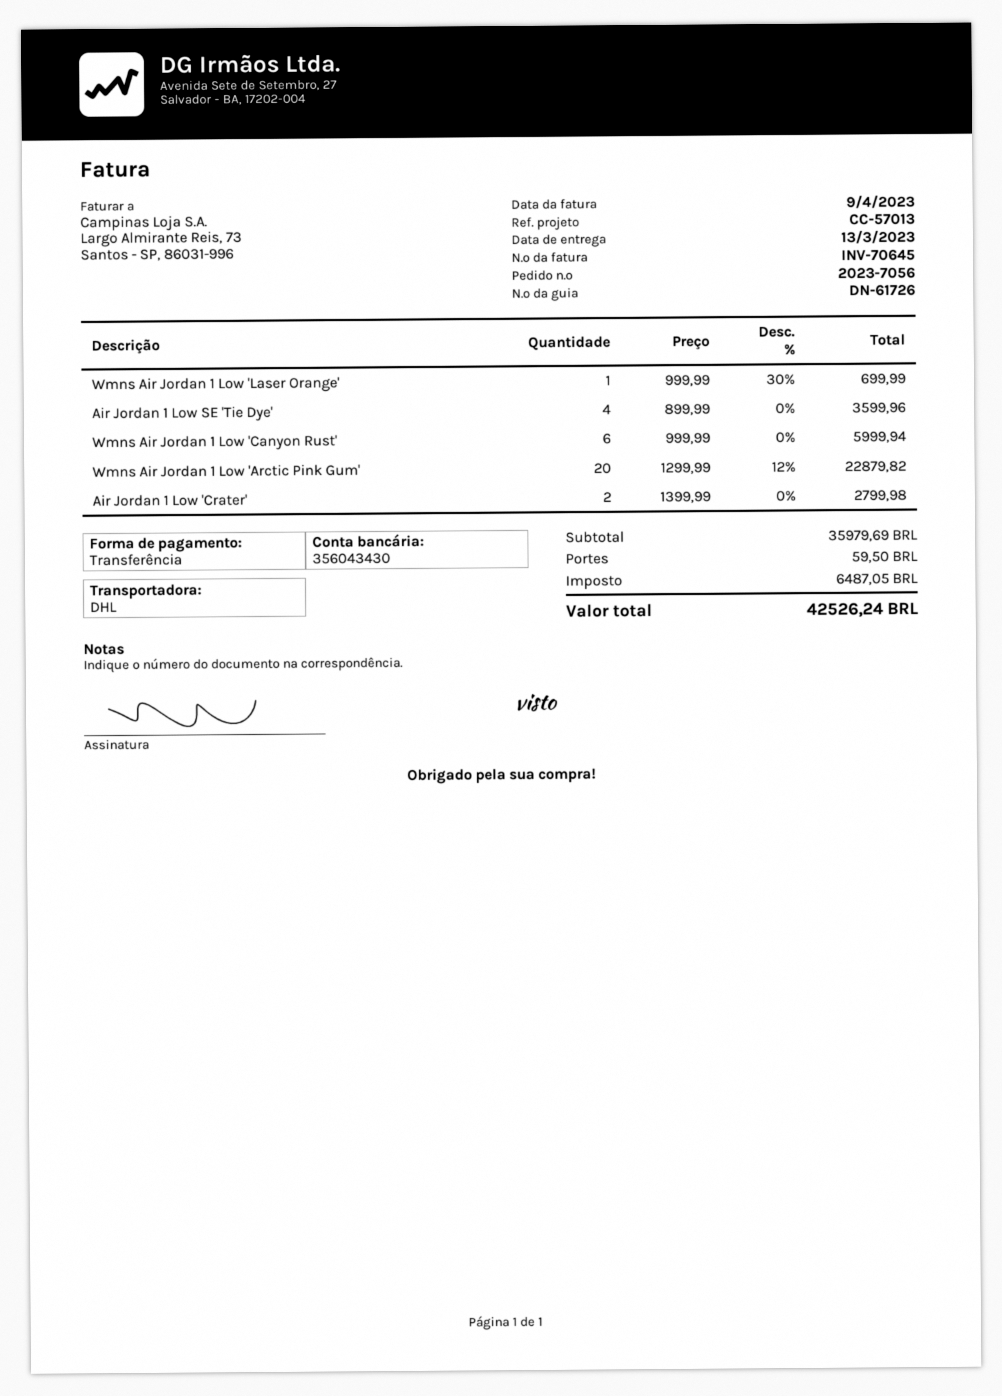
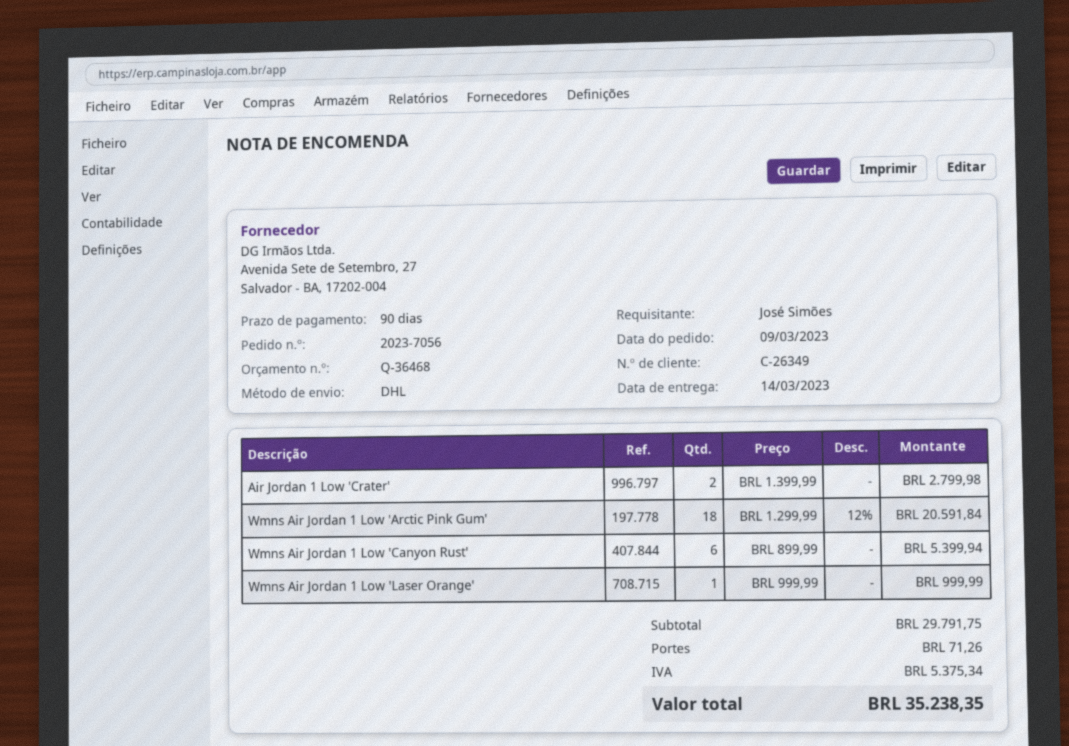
delivery date: 2023-03-13 -> 2023-03-14
Wmns Air Jordan 1 Low 'Laser Orange': 1 x 999.99 - 30% = 699.99 -> 1 x 999.99 = 999.99
Air Jordan 1 Low SE 'Tie Dye': 4 x 899.99 = 3599.96 -> none
Wmns Air Jordan 1 Low 'Canyon Rust': 6 x 999.99 = 5999.94 -> 6 x 899.99 = 5399.94
Wmns Air Jordan 1 Low 'Arctic Pink Gum': 20 x 1299.99 - 12% = 22879.82 -> 18 x 1299.99 - 12% = 20591.84
subtotal: 35979.69 -> 29791.75
shipping: 59.50 -> 71.26
tax: 6487.05 -> 5375.34
total: 42526.24 -> 35238.35

